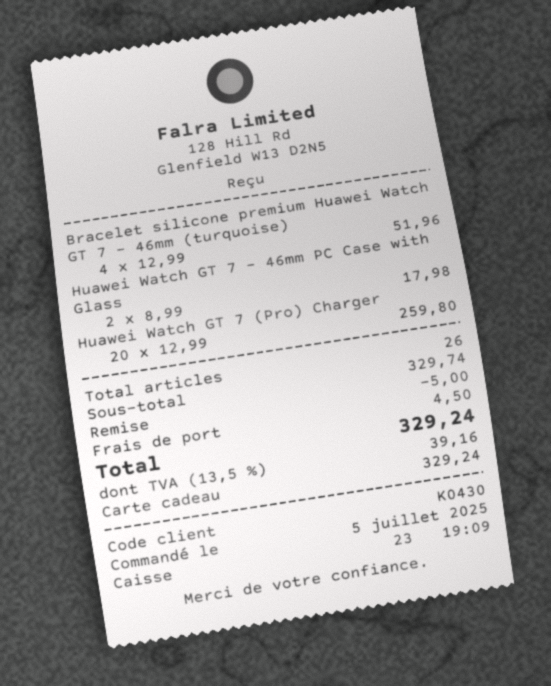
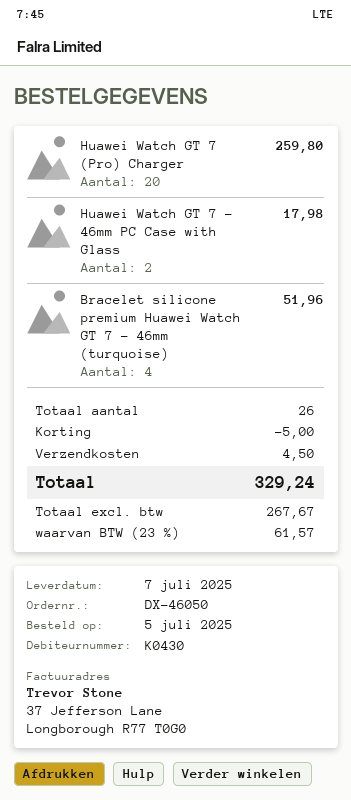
tax: 13.5% = 39.16 -> 23% = 61.57

